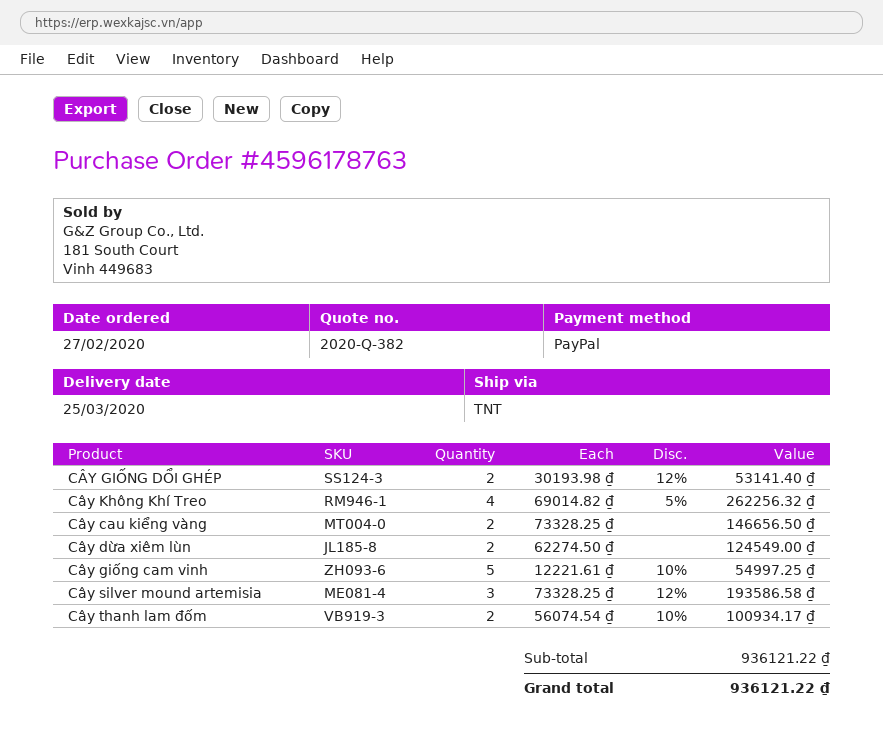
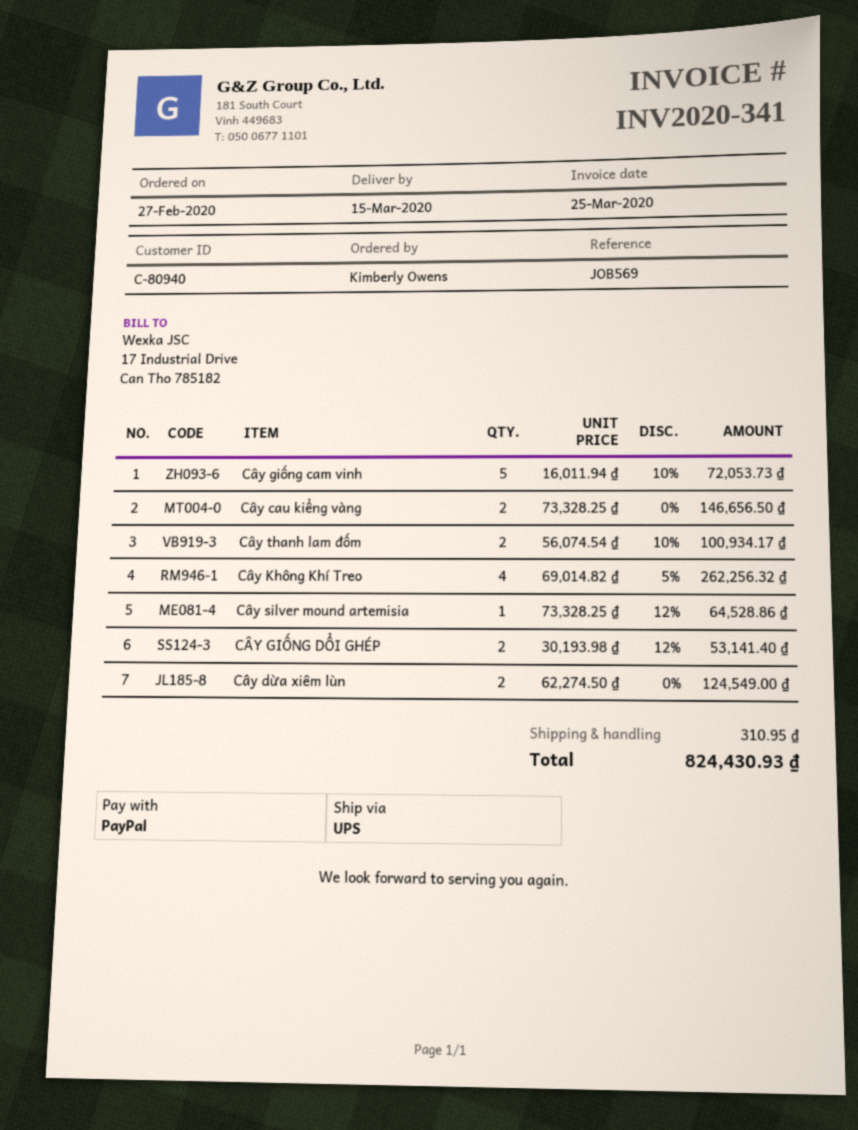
delivery date: 2020-03-25 -> 2020-03-15
shipping method: TNT -> UPS
Cây giống cam vinh: 5 x 12221.61 - 10% = 54997.25 -> 5 x 16011.94 - 10% = 72053.73
Cây silver mound artemisia: 3 x 73328.25 - 12% = 193586.58 -> 1 x 73328.25 - 12% = 64528.86
shipping: none -> 310.95
total: 936121.22 -> 824430.93

